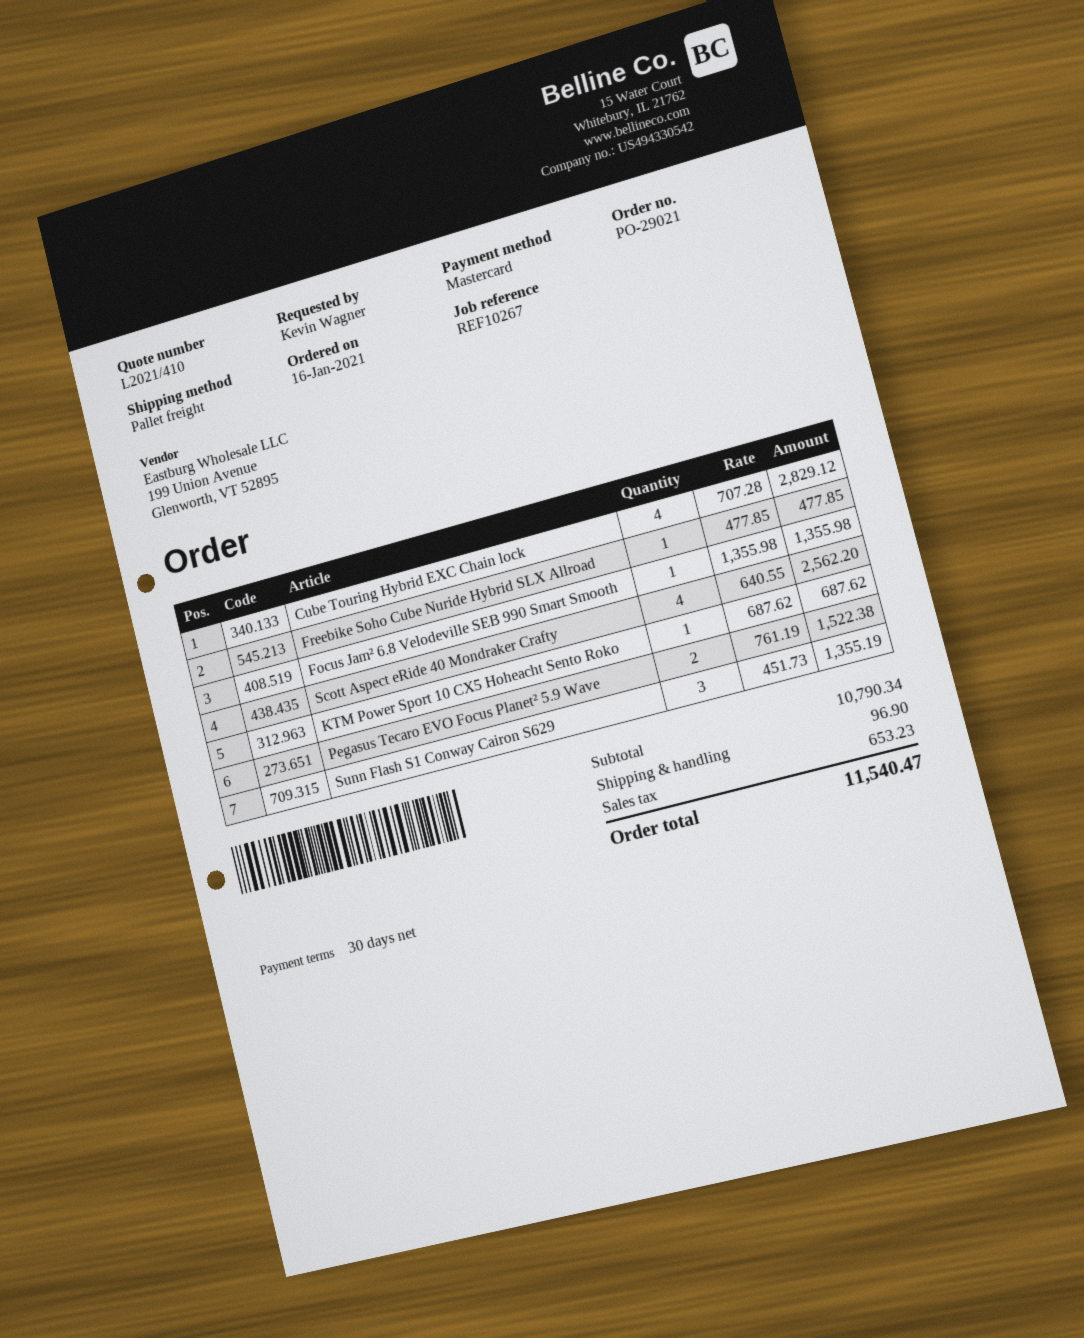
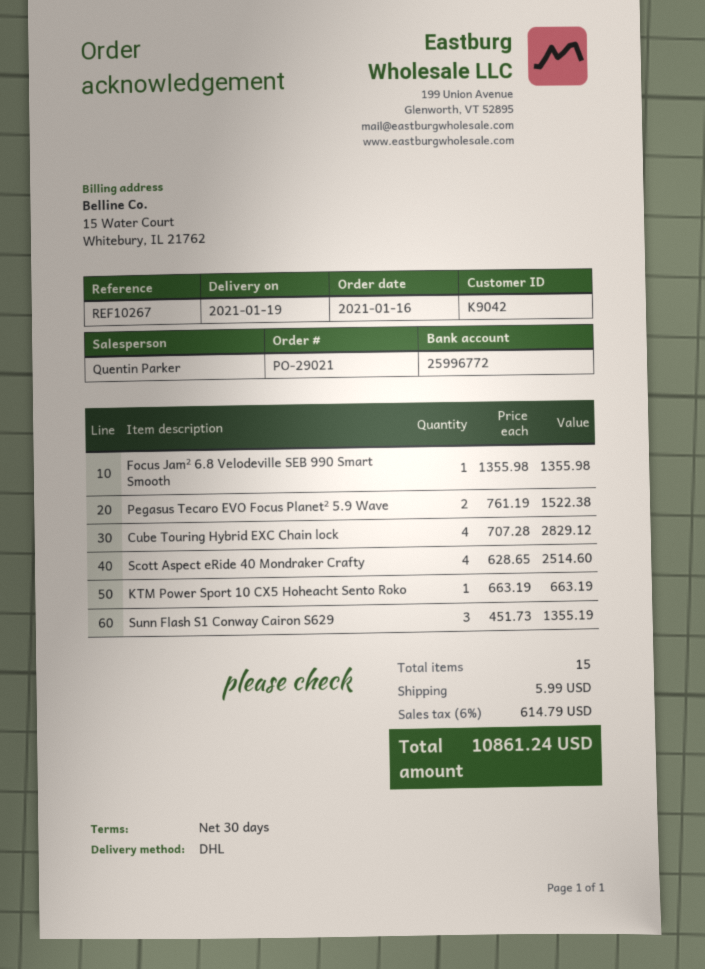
shipping method: pallet freight -> DHL
Freebike Soho Cube Nuride Hybrid SLX Allroad: 1 x 477.85 = 477.85 -> none
Scott Aspect eRide 40 Mondraker Crafty: 4 x 640.55 = 2562.20 -> 4 x 628.65 = 2514.60
KTM Power Sport 10 CX5 Hoheacht Sento Roko: 1 x 687.62 = 687.62 -> 1 x 663.19 = 663.19
shipping: 96.90 -> 5.99
tax: 653.23 -> 614.79
total: 11540.47 -> 10861.24

